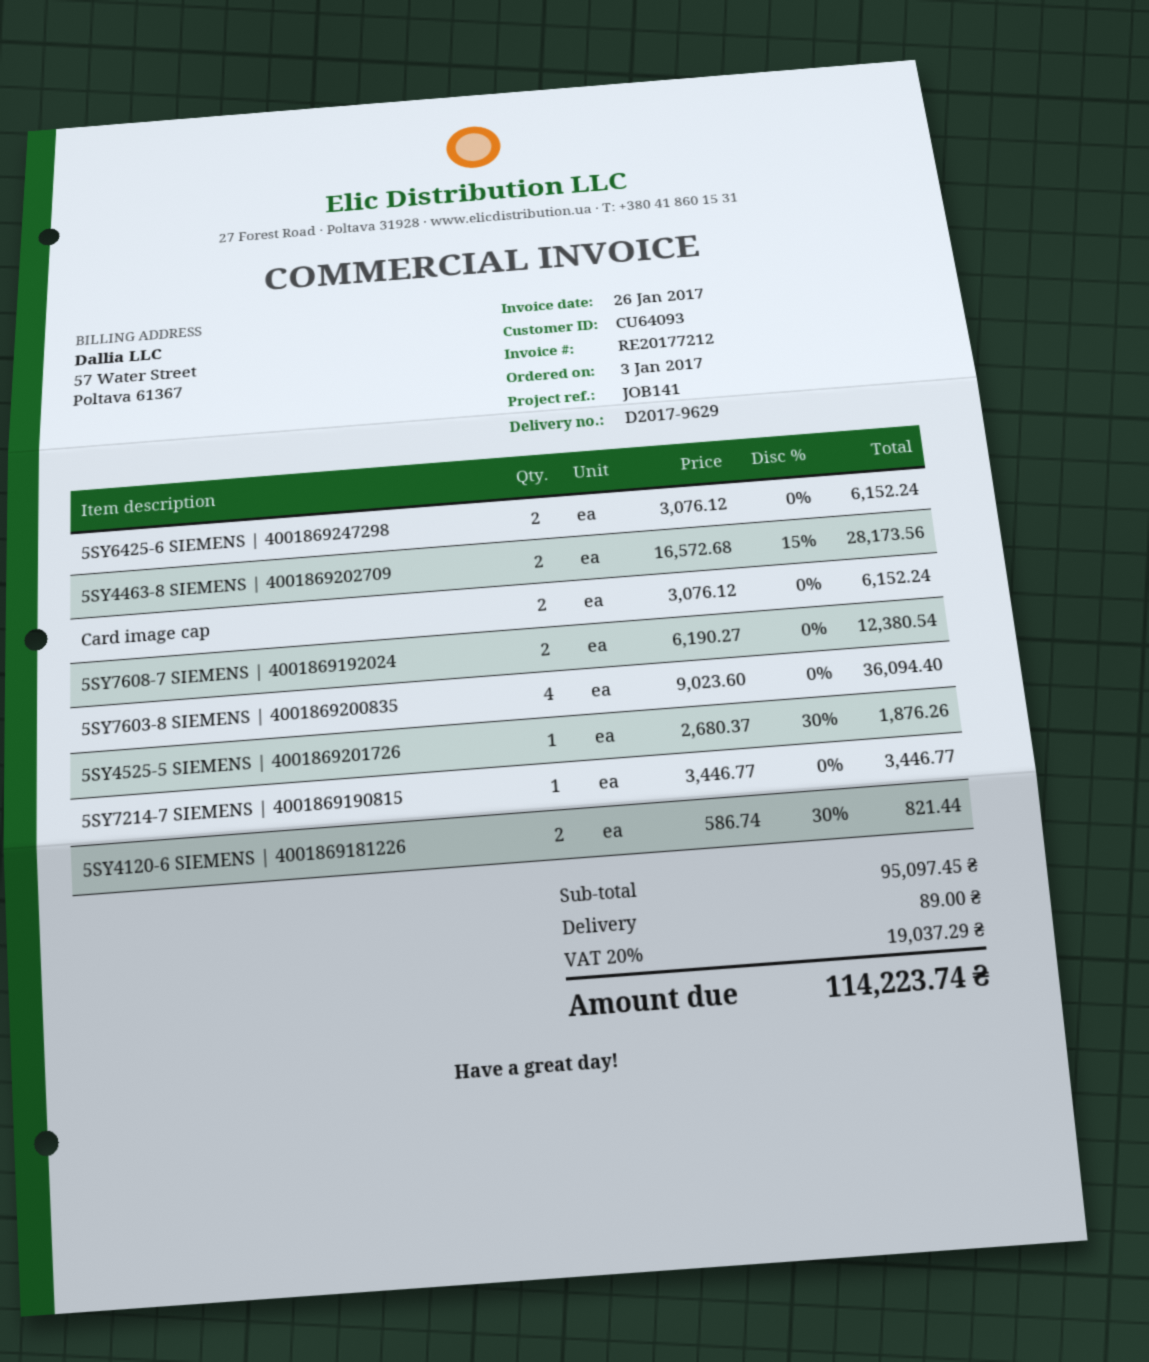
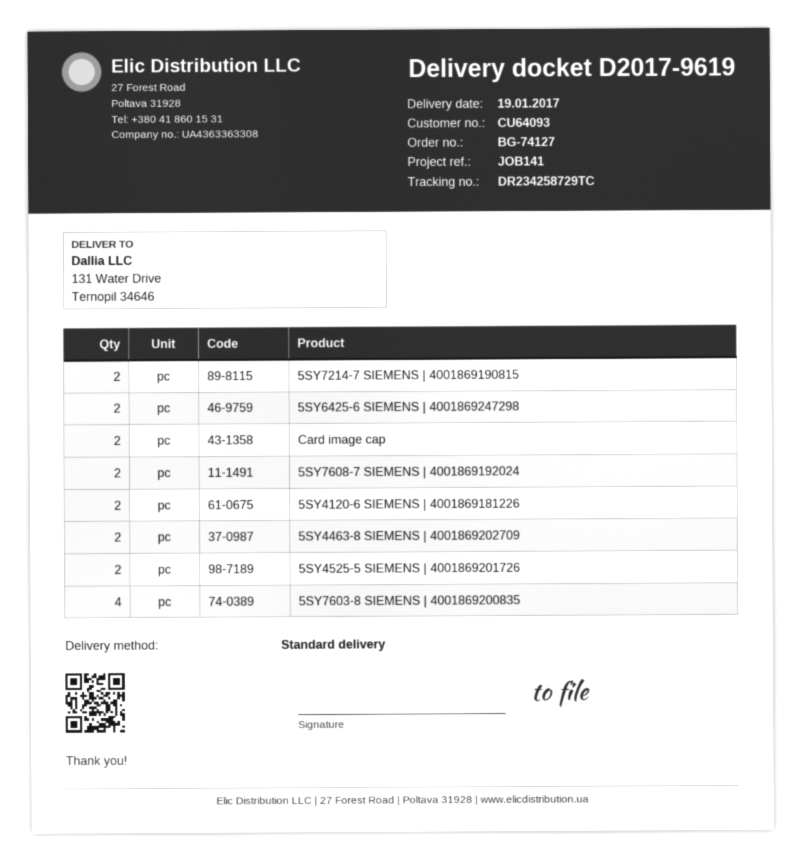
delivery note number: D2017-9629 -> D2017-9619
5SY4525-5 SIEMENS | 4001869201726: 1 -> 2
5SY7214-7 SIEMENS | 4001869190815: 1 -> 2

